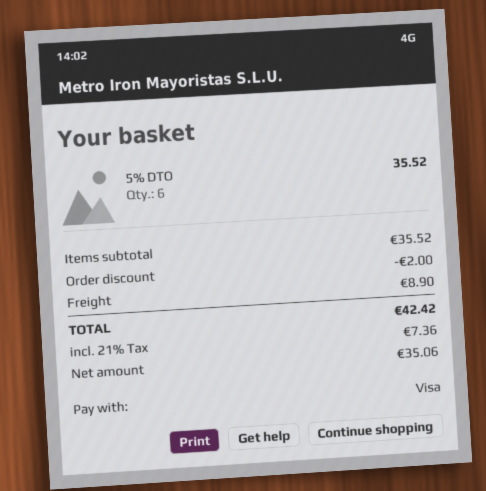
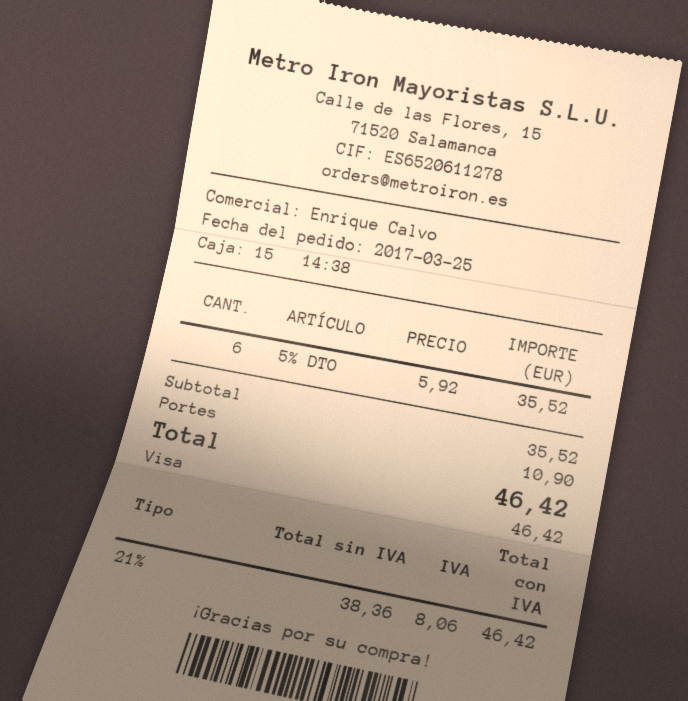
discount: 2.00 -> none
shipping: 8.90 -> 10.90
net: 35.06 -> 38.36
tax: 21% = 7.36 -> 21% = 8.06
total: 42.42 -> 46.42

